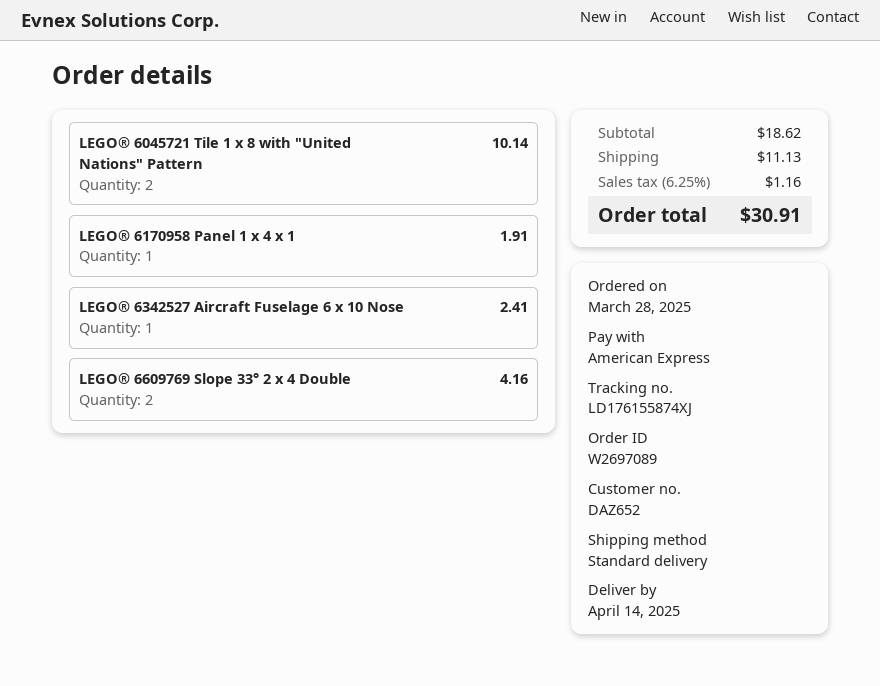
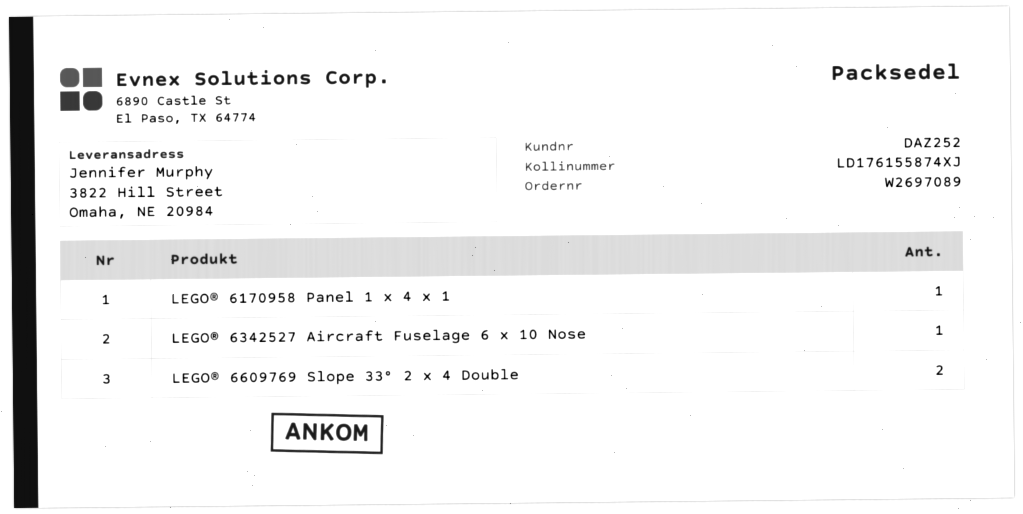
customer number: DAZ652 -> DAZ252
LEGO® 6045721 Tile 1 x 8 with "United Nations" Pattern: 2 -> none

